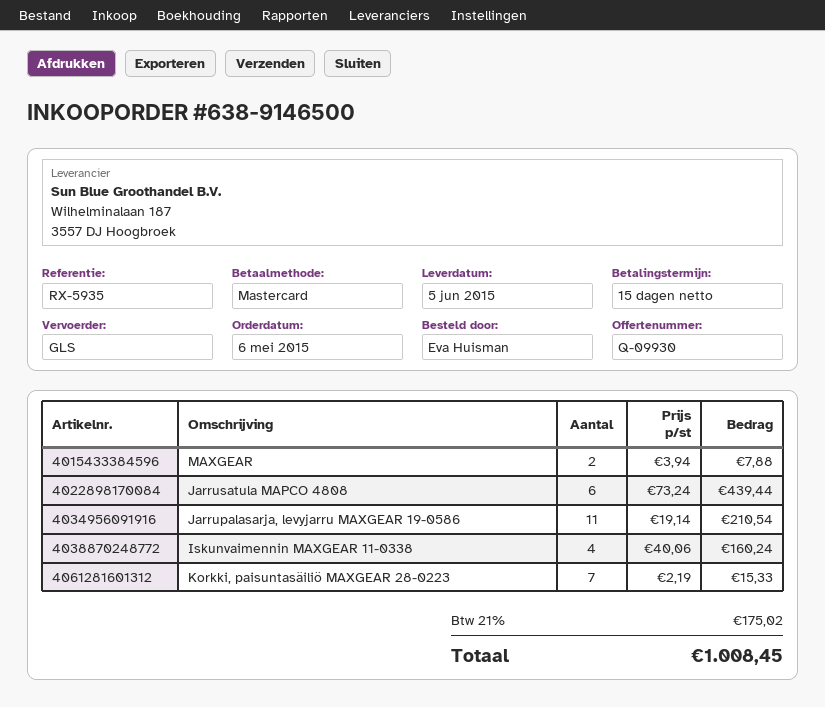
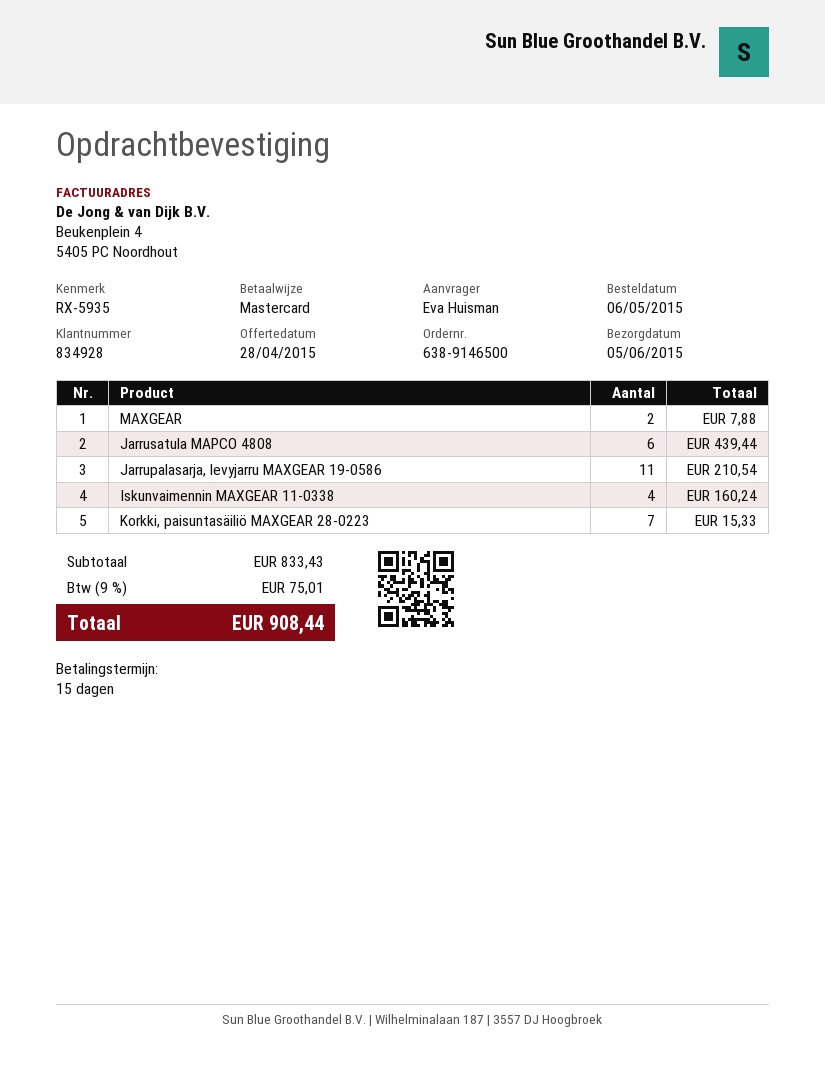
tax: 21% = 175.02 -> 9% = 75.01
total: 1008.45 -> 908.44

